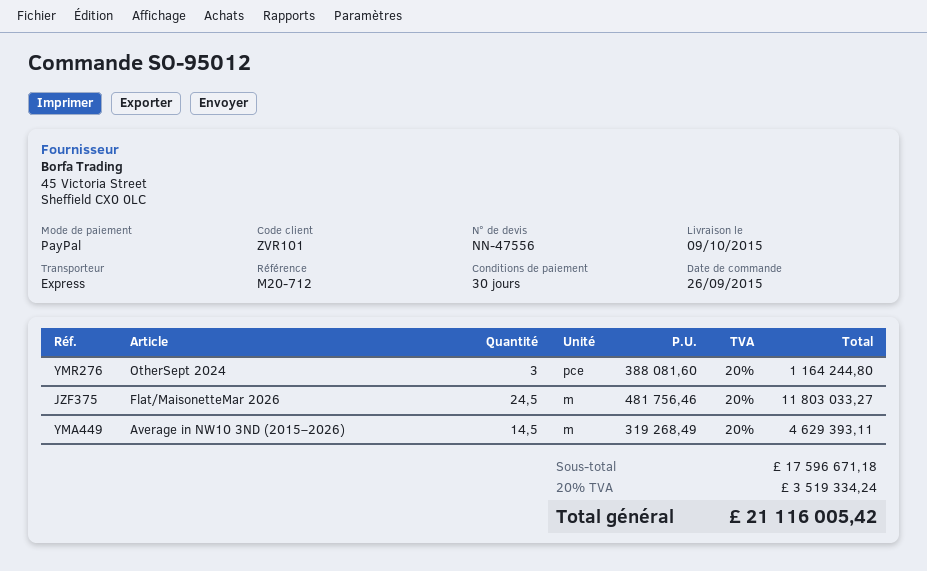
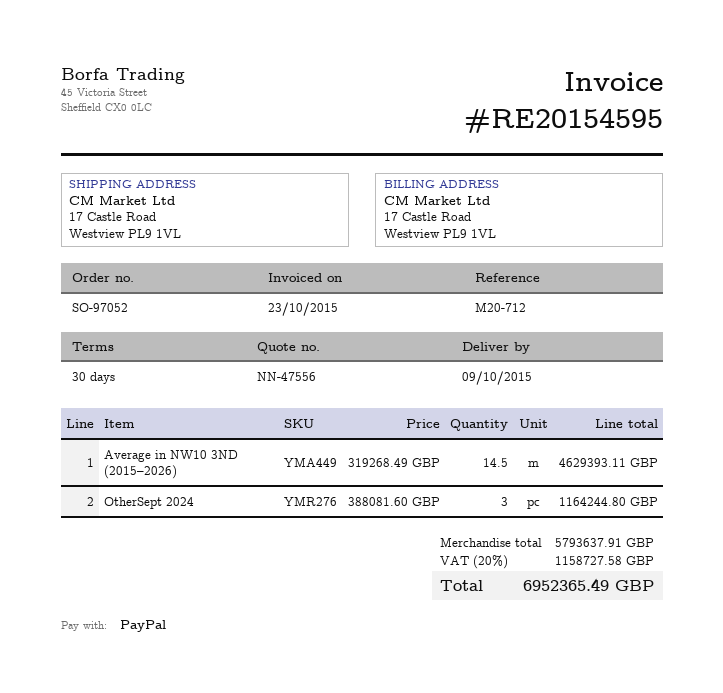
order number: SO-95012 -> SO-97052
Flat/MaisonetteMar 2026: 24.5 x 481756.46 = 11803033.27 -> none
subtotal: 17596671.18 -> 5793637.91
tax: 20% = 3519334.24 -> 20% = 1158727.58
total: 21116005.42 -> 6952365.49

